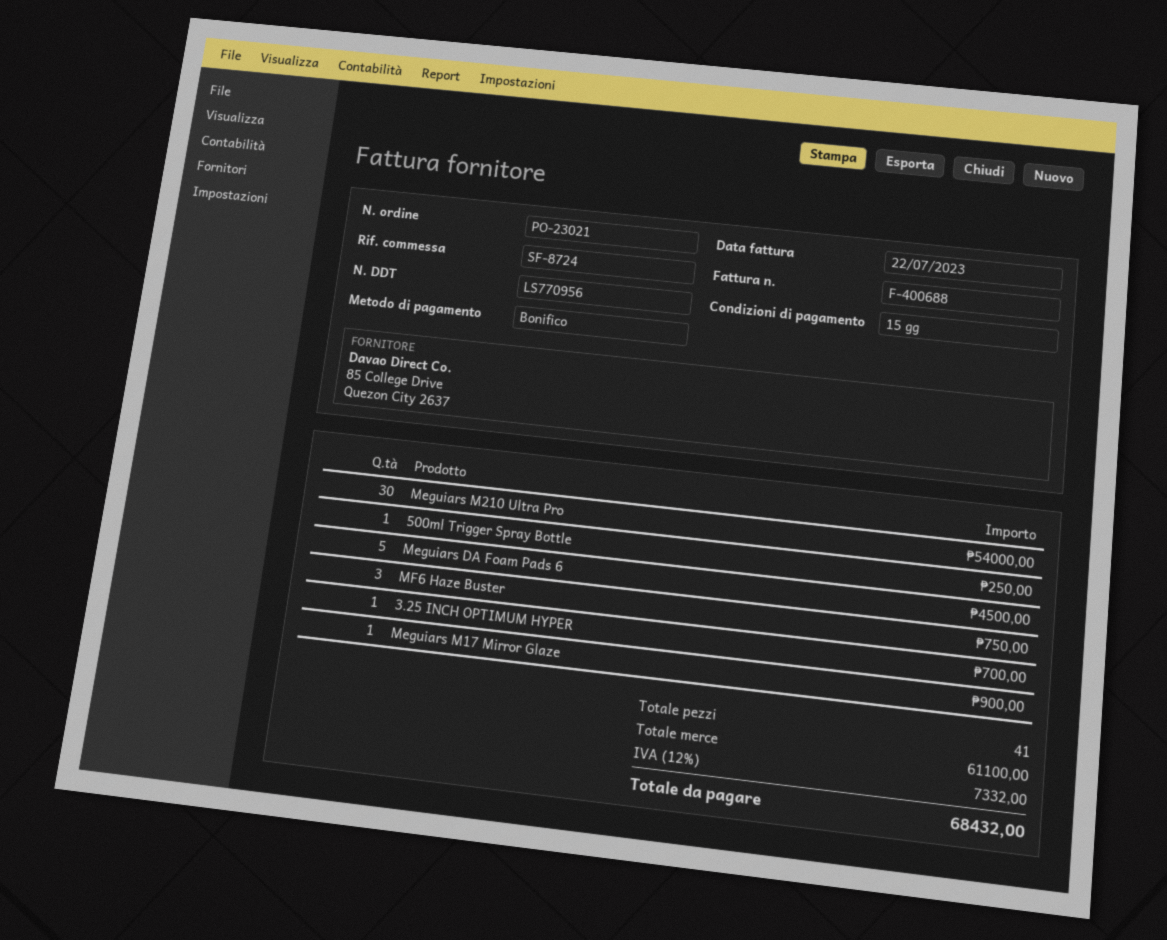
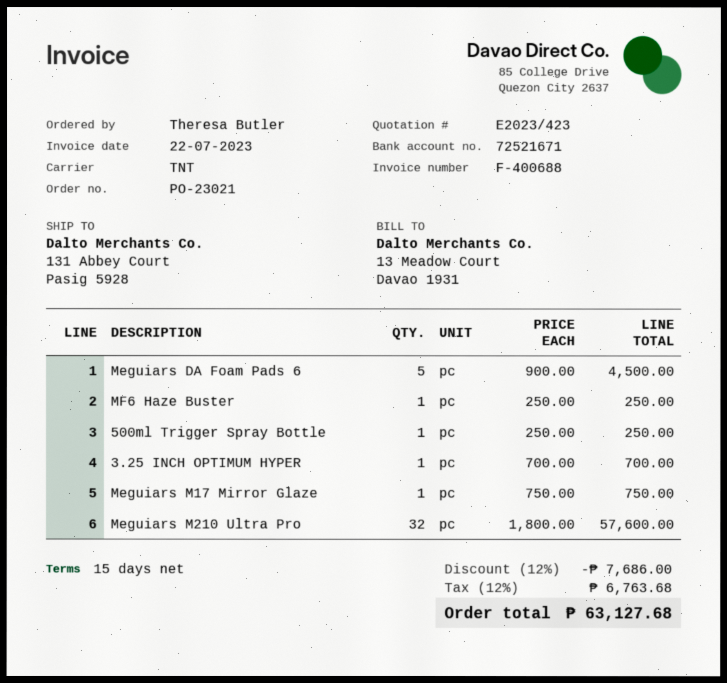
Meguiars M210 Ultra Pro: 30 for 54000.00 -> 32 for 57600.00
MF6 Haze Buster: 3 for 750.00 -> 1 for 250.00
Meguiars M17 Mirror Glaze: 1 for 900.00 -> 1 for 750.00
discount: none -> 12% = 7686.00
tax: 12% = 7332.00 -> 12% = 6763.68
total: 68432.00 -> 63127.68

